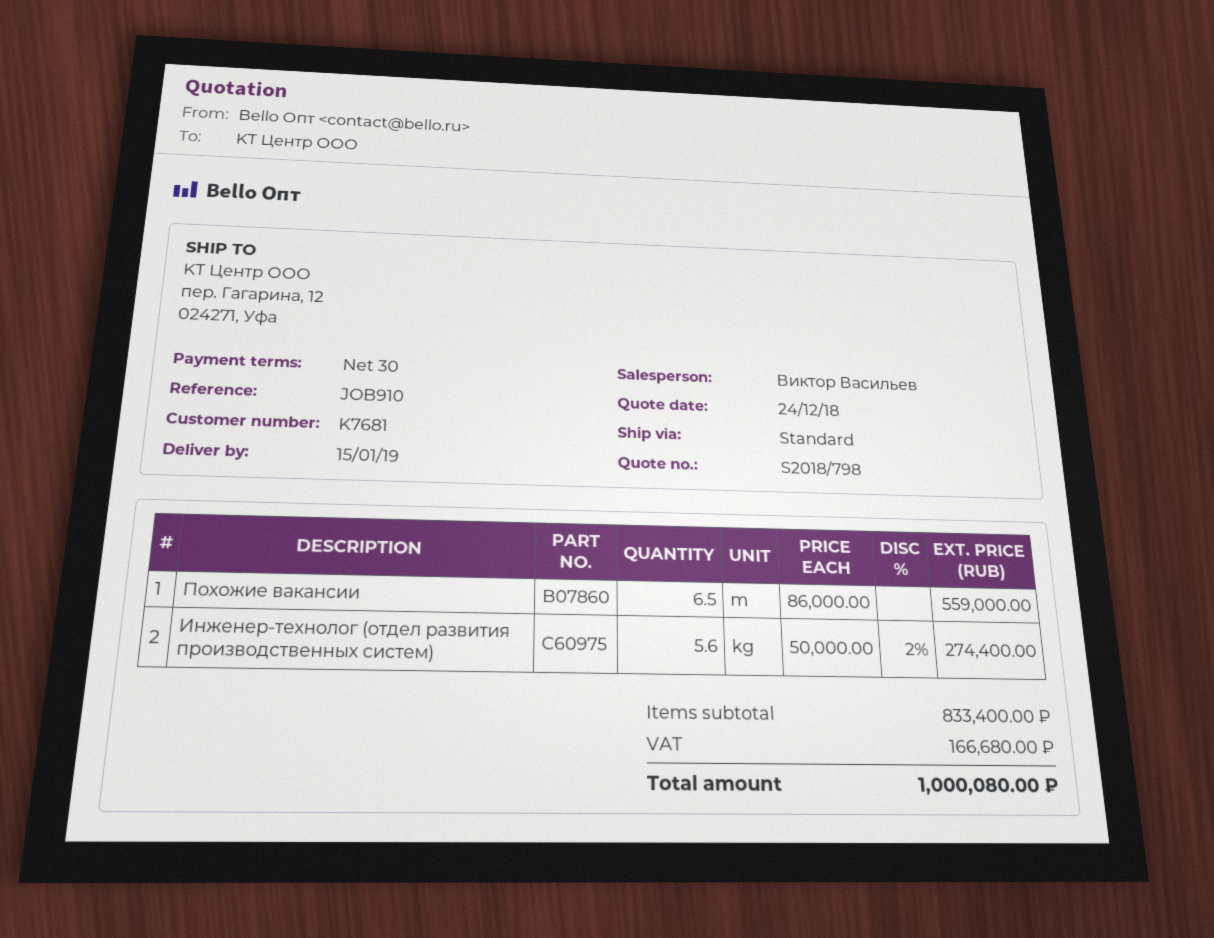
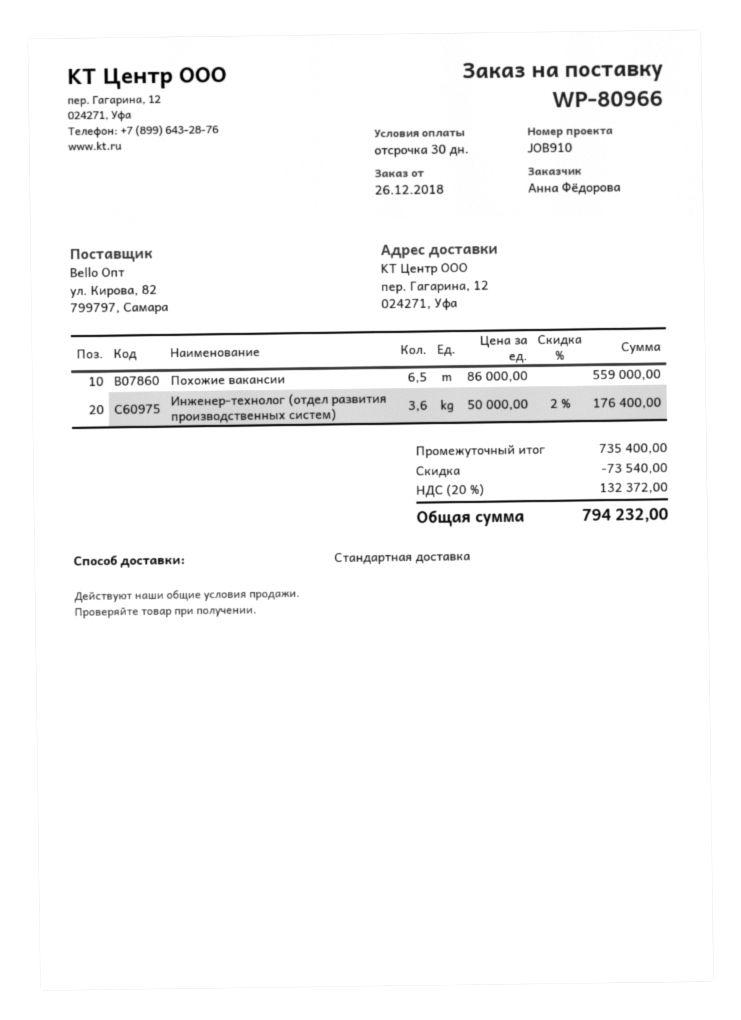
Инженер-технолог (отдел развития производственных систем): 5.6 x 50000.00 - 2% = 274400.00 -> 3.6 x 50000.00 - 2% = 176400.00
subtotal: 833400.00 -> 735400.00
discount: none -> 73540.00
tax: 166680.00 -> 132372.00
total: 1000080.00 -> 794232.00

